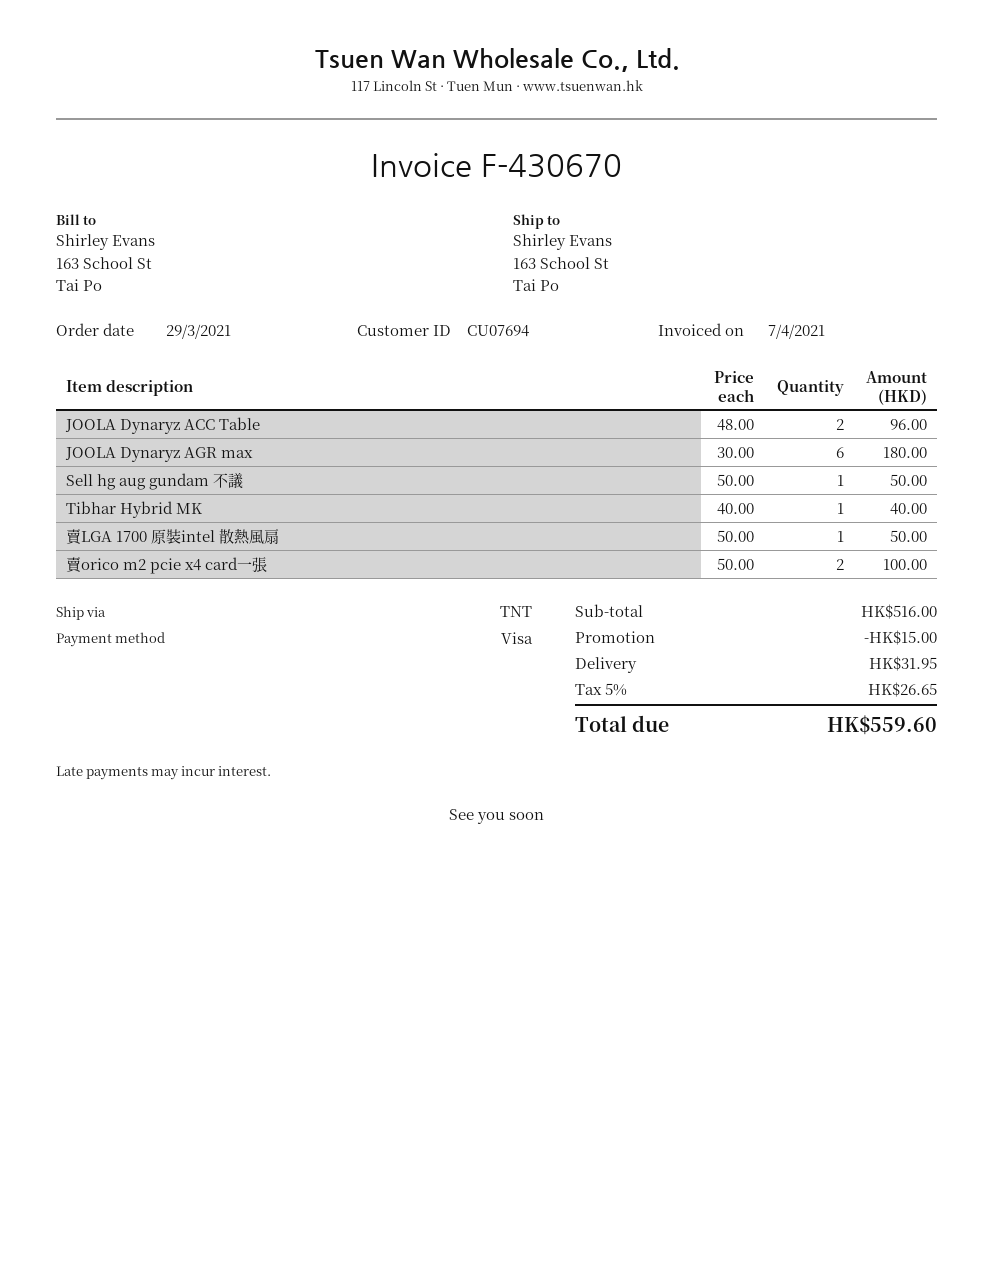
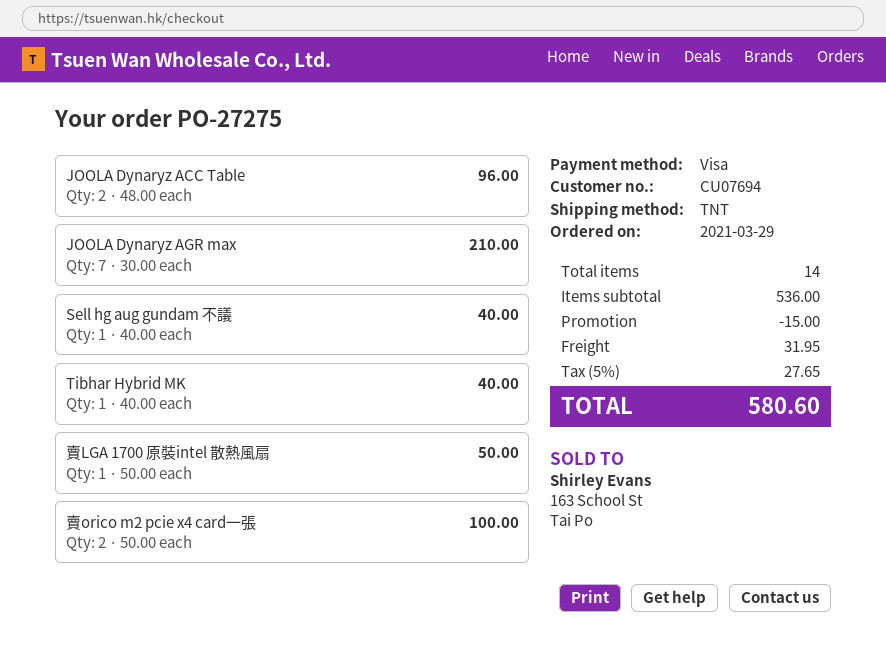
JOOLA Dynaryz AGR max: 6 x 30.00 = 180.00 -> 7 x 30.00 = 210.00
Sell hg aug gundam 不議: 1 x 50.00 = 50.00 -> 1 x 40.00 = 40.00
subtotal: 516.00 -> 536.00
tax: 5% = 26.65 -> 5% = 27.65
total: 559.60 -> 580.60

